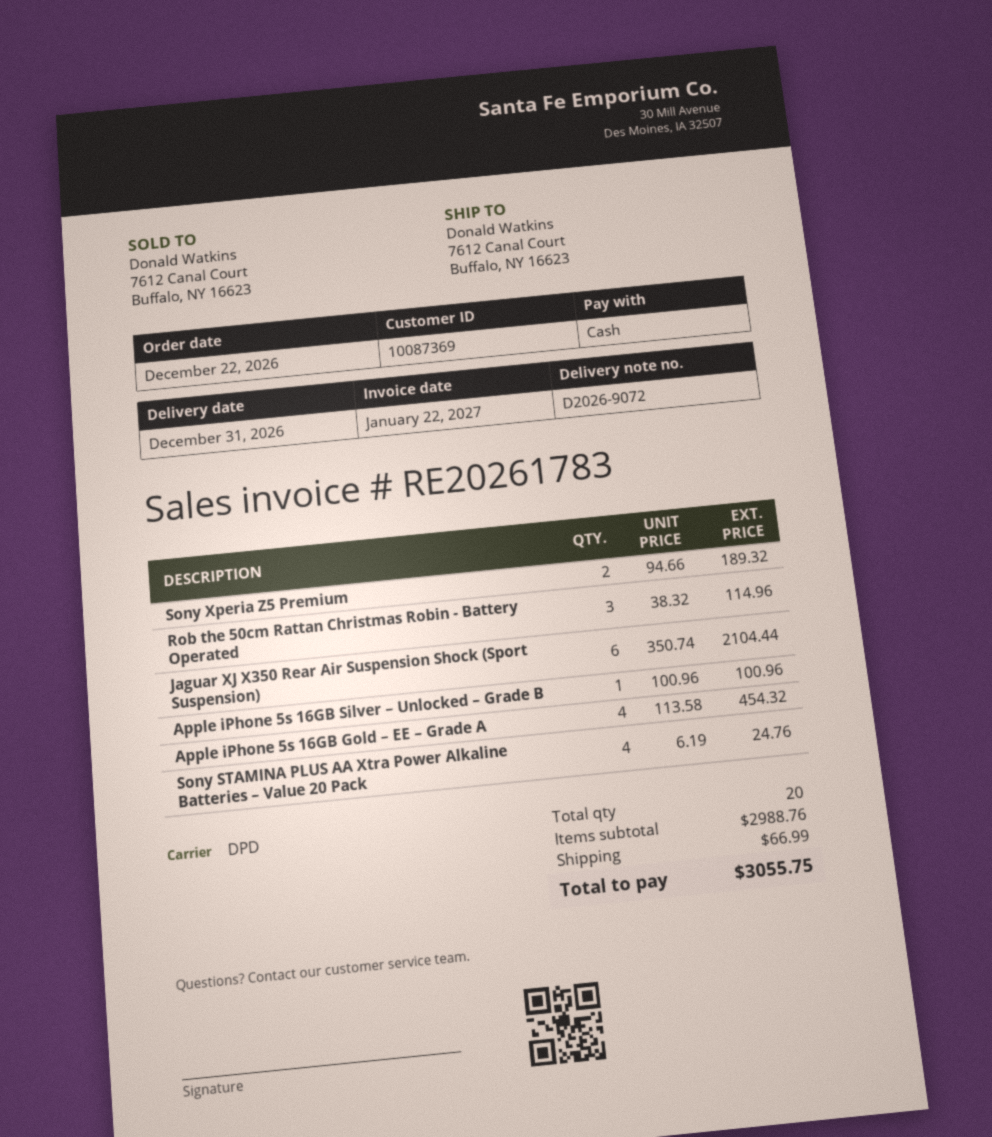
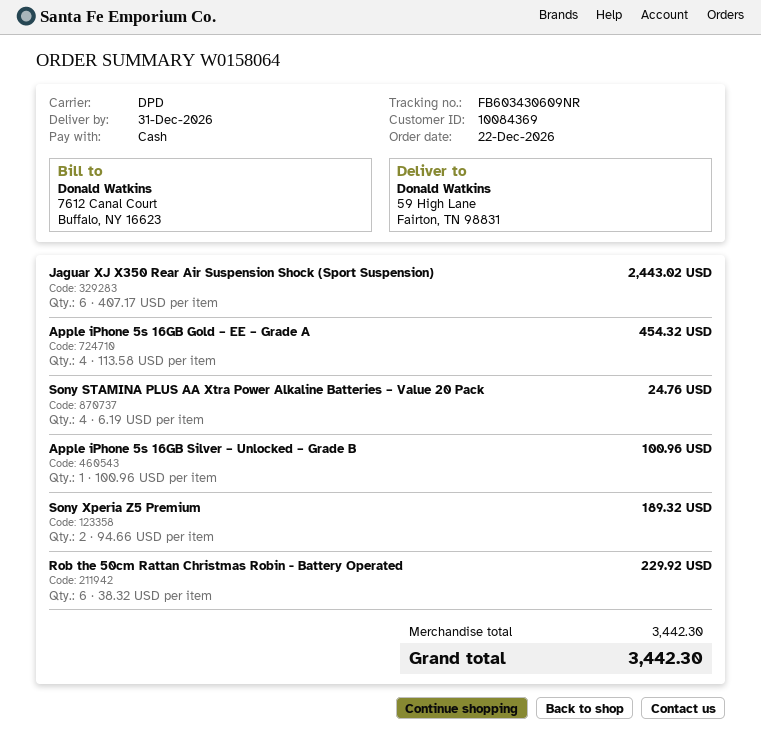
customer number: 10087369 -> 10084369
ship to: 7612 Canal Court, Buffalo, NY 16623 -> 59 High Lane, Fairton, TN 98831
Rob the 50cm Rattan Christmas Robin - Battery Operated: 3 x 38.32 = 114.96 -> 6 x 38.32 = 229.92
Jaguar XJ X350 Rear Air Suspension Shock (Sport Suspension): 6 x 350.74 = 2104.44 -> 6 x 407.17 = 2443.02
subtotal: 2988.76 -> 3442.30
shipping: 66.99 -> none
total: 3055.75 -> 3442.30

